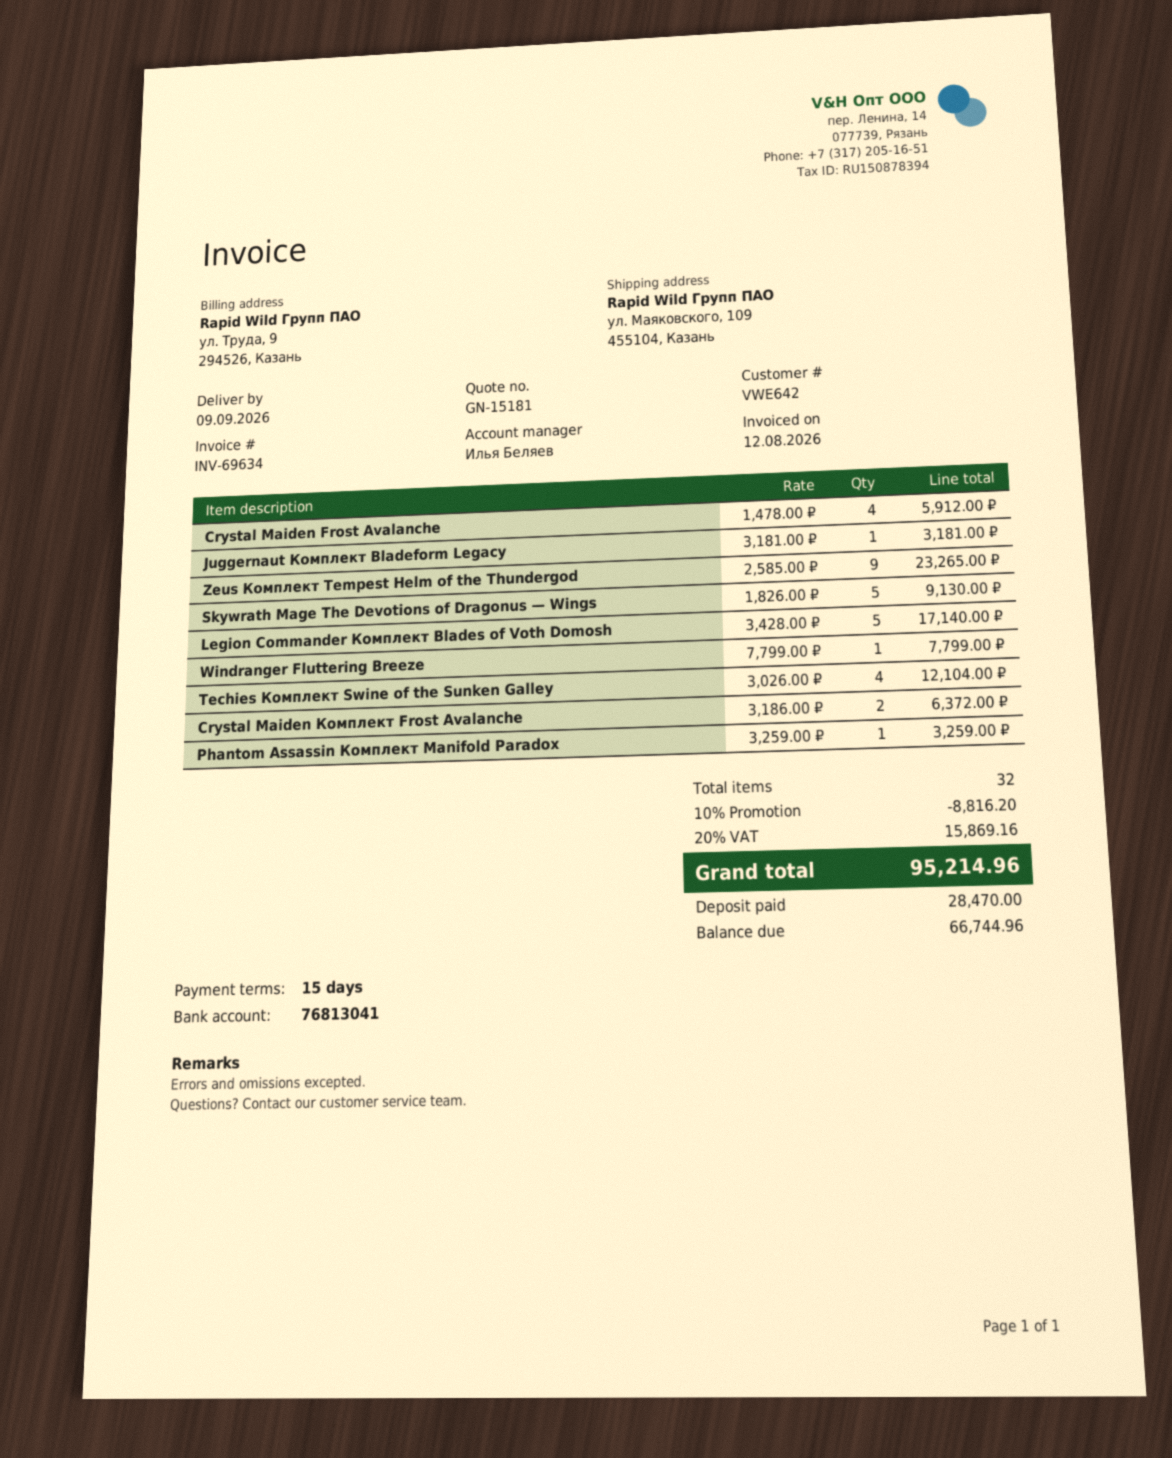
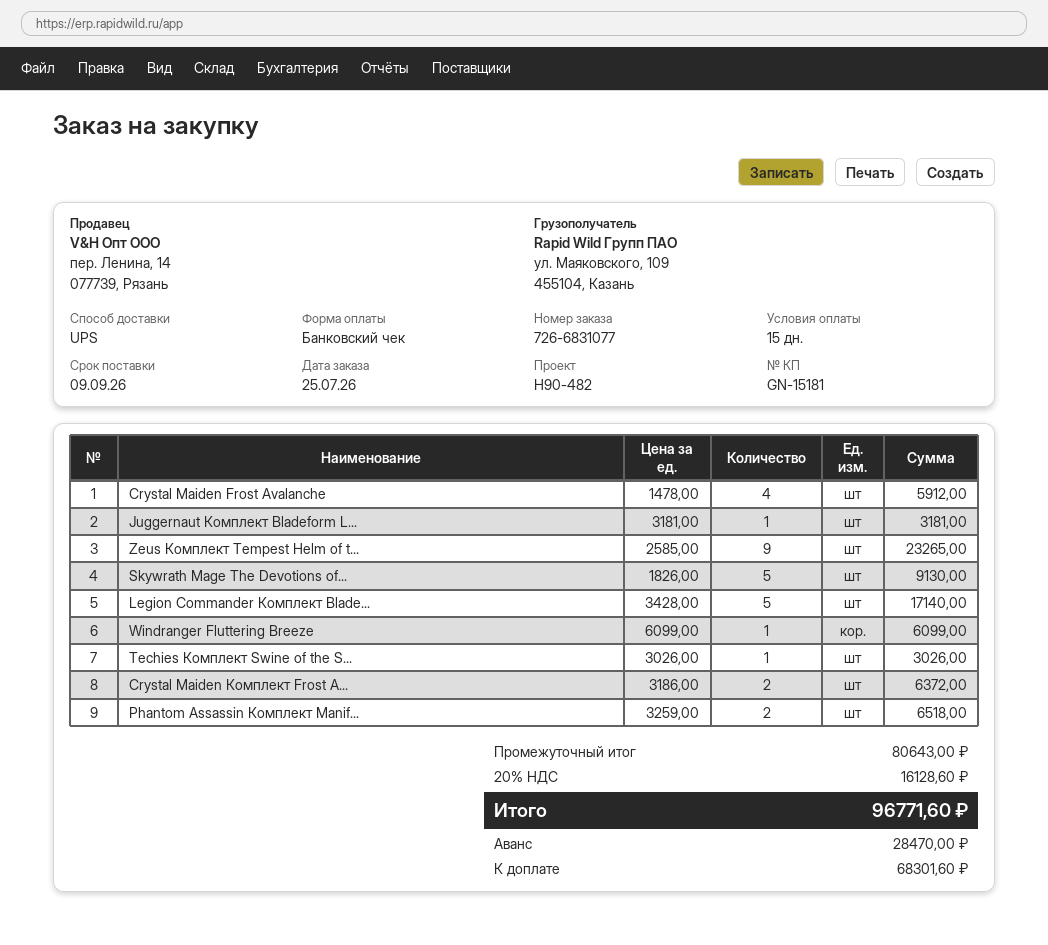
Windranger Fluttering Breeze: 1 x 7799.00 = 7799.00 -> 1 x 6099.00 = 6099.00
Techies Комплект Swine of the Sunken Galley: 4 x 3026.00 = 12104.00 -> 1 x 3026.00 = 3026.00
Phantom Assassin Комплект Manifold Paradox: 1 x 3259.00 = 3259.00 -> 2 x 3259.00 = 6518.00
discount: 10% = 8816.20 -> none
tax: 20% = 15869.16 -> 20% = 16128.60
total: 95214.96 -> 96771.60
balance: 66744.96 -> 68301.60

